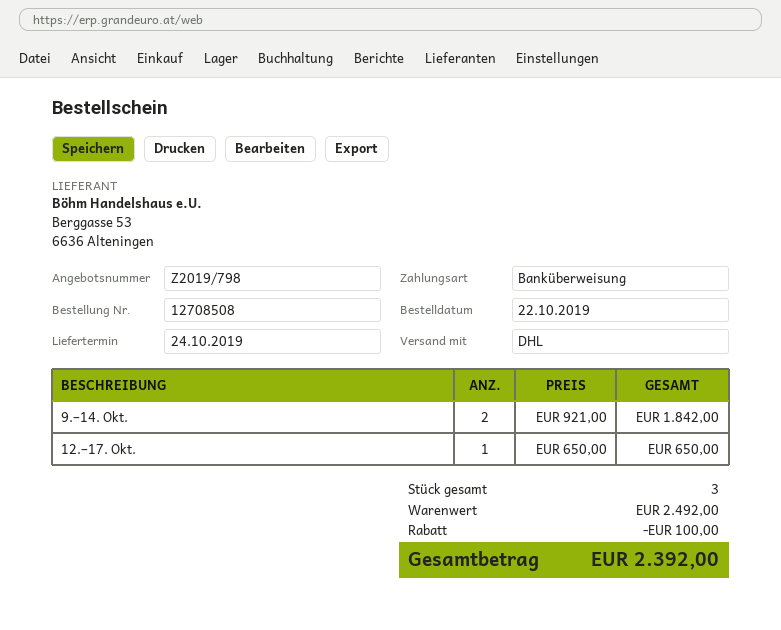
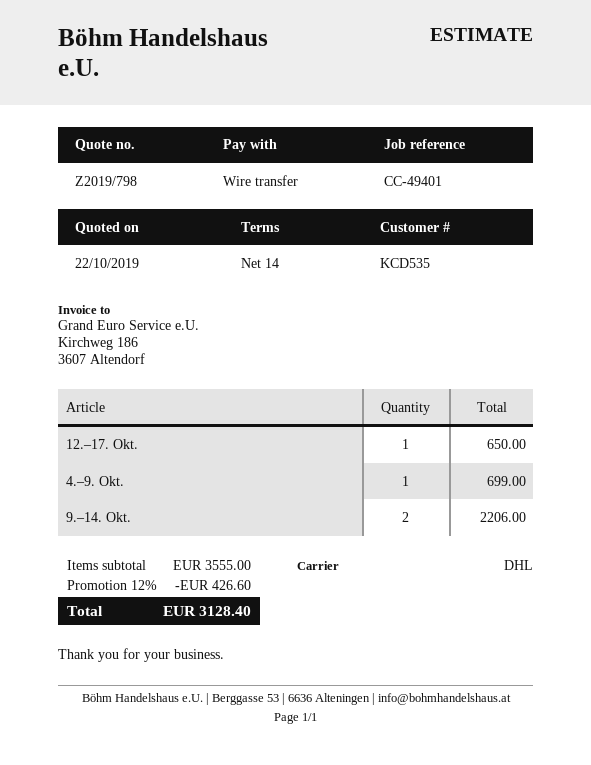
9.–14. Okt.: 2 for 1842.00 -> 2 for 2206.00
4.–9. Okt.: none -> 1 for 699.00
subtotal: 2492.00 -> 3555.00
discount: 100.00 -> 426.60
total: 2392.00 -> 3128.40

